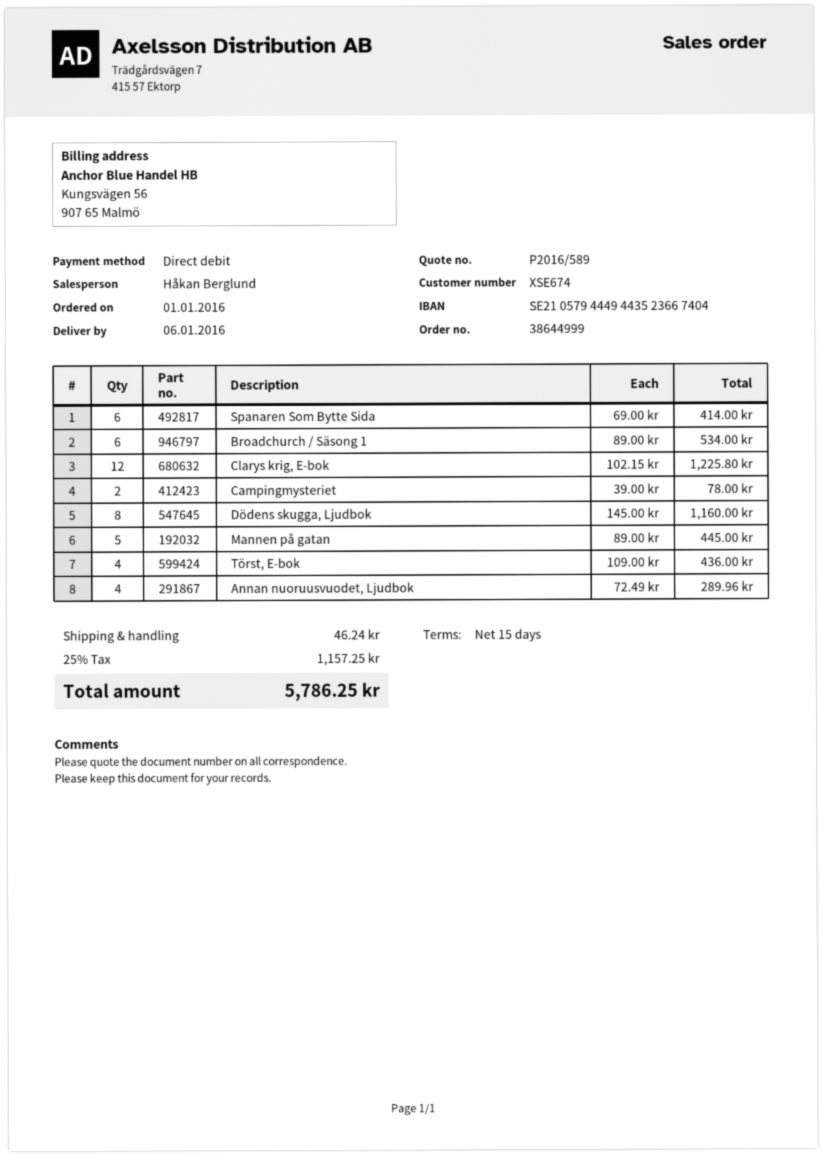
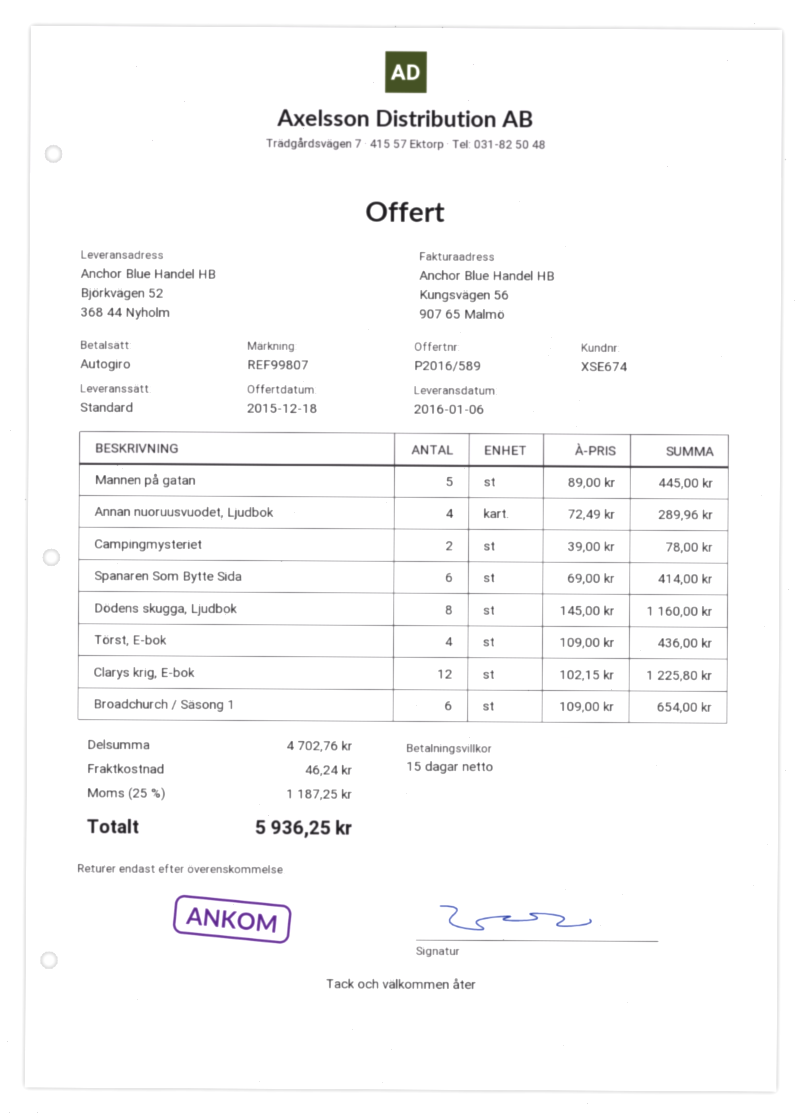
Broadchurch / Säsong 1: 6 x 89.00 = 534.00 -> 6 x 109.00 = 654.00
tax: 25% = 1157.25 -> 25% = 1187.25
total: 5786.25 -> 5936.25

